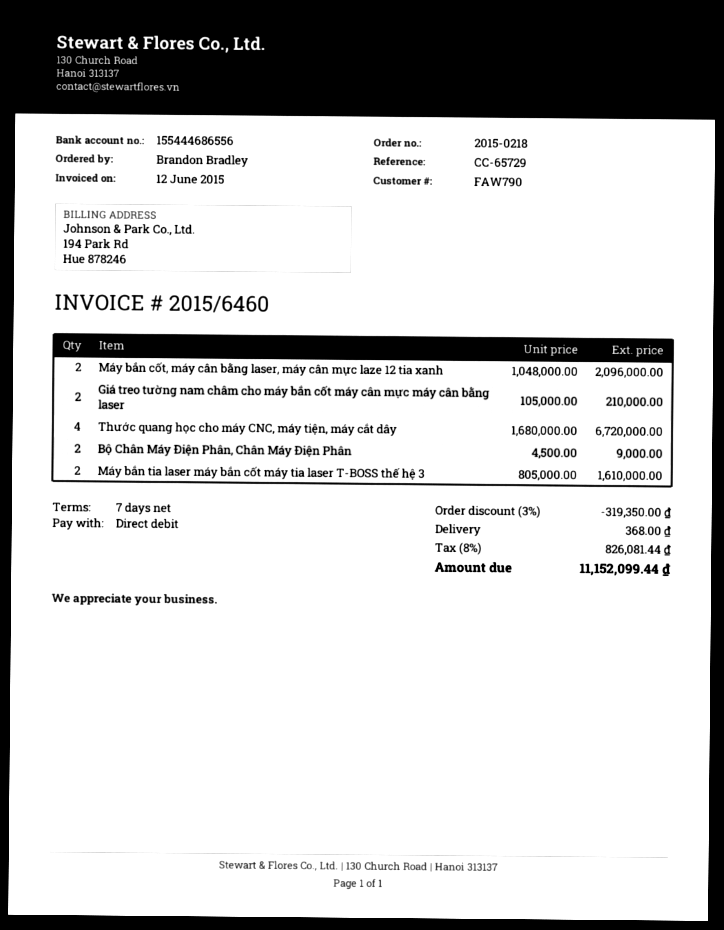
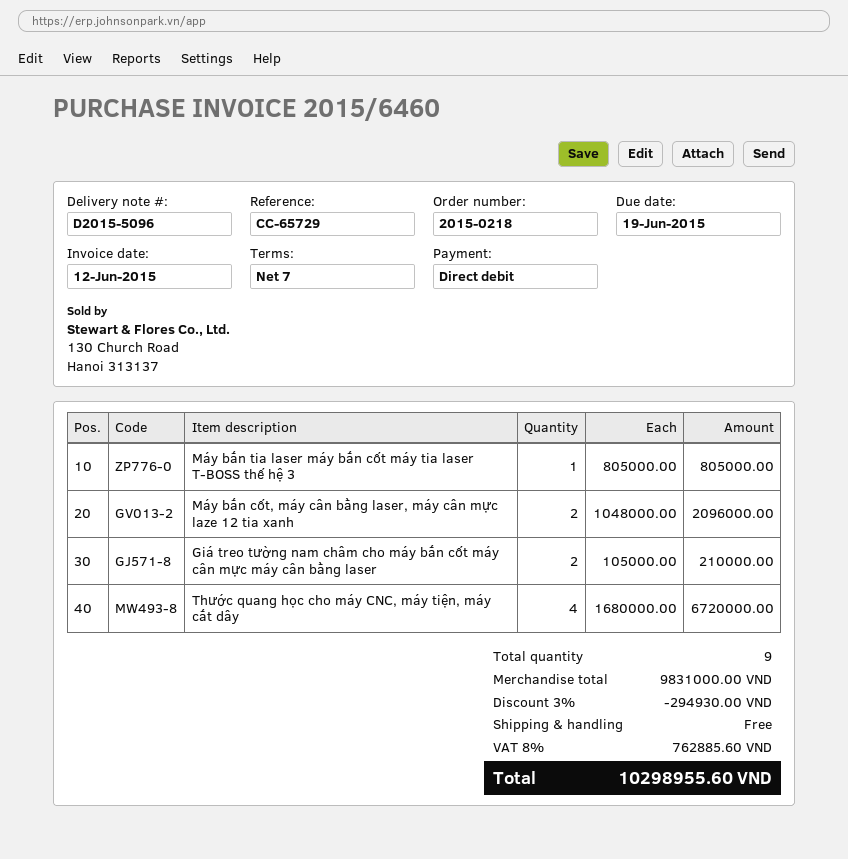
Bộ Chân Máy Điện Phân, Chân Máy Điện Phân: 2 x 4500.00 = 9000.00 -> none
Máy bắn tia laser máy bắn cốt máy tia laser T-BOSS thế hệ 3: 2 x 805000.00 = 1610000.00 -> 1 x 805000.00 = 805000.00
discount: 3% = 319350.00 -> 3% = 294930.00
shipping: 368.00 -> 0.00
tax: 8% = 826081.44 -> 8% = 762885.60
total: 11152099.44 -> 10298955.60

